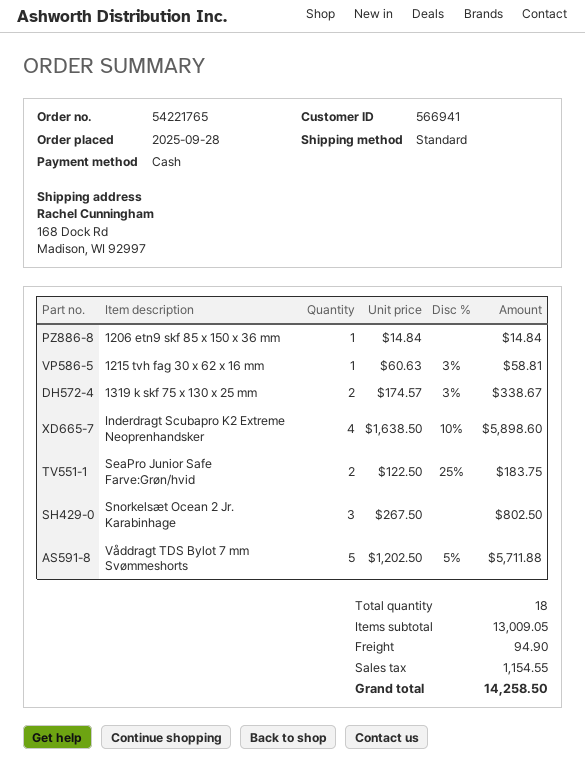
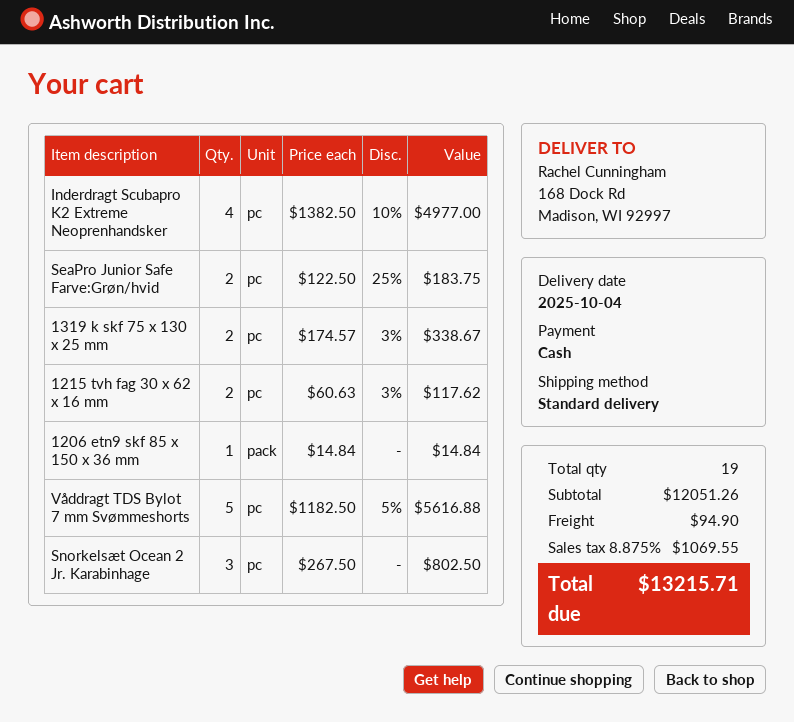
1215 tvh fag 30 x 62 x 16 mm: 1 x 60.63 - 3% = 58.81 -> 2 x 60.63 - 3% = 117.62
Inderdragt Scubapro K2 Extreme Neoprenhandsker: 4 x 1638.50 - 10% = 5898.60 -> 4 x 1382.50 - 10% = 4977.00
Våddragt TDS Bylot 7 mm Svømmeshorts: 5 x 1202.50 - 5% = 5711.88 -> 5 x 1182.50 - 5% = 5616.88
total quantity: 18 -> 19
subtotal: 13009.05 -> 12051.26
tax: 1154.55 -> 1069.55
total: 14258.50 -> 13215.71

